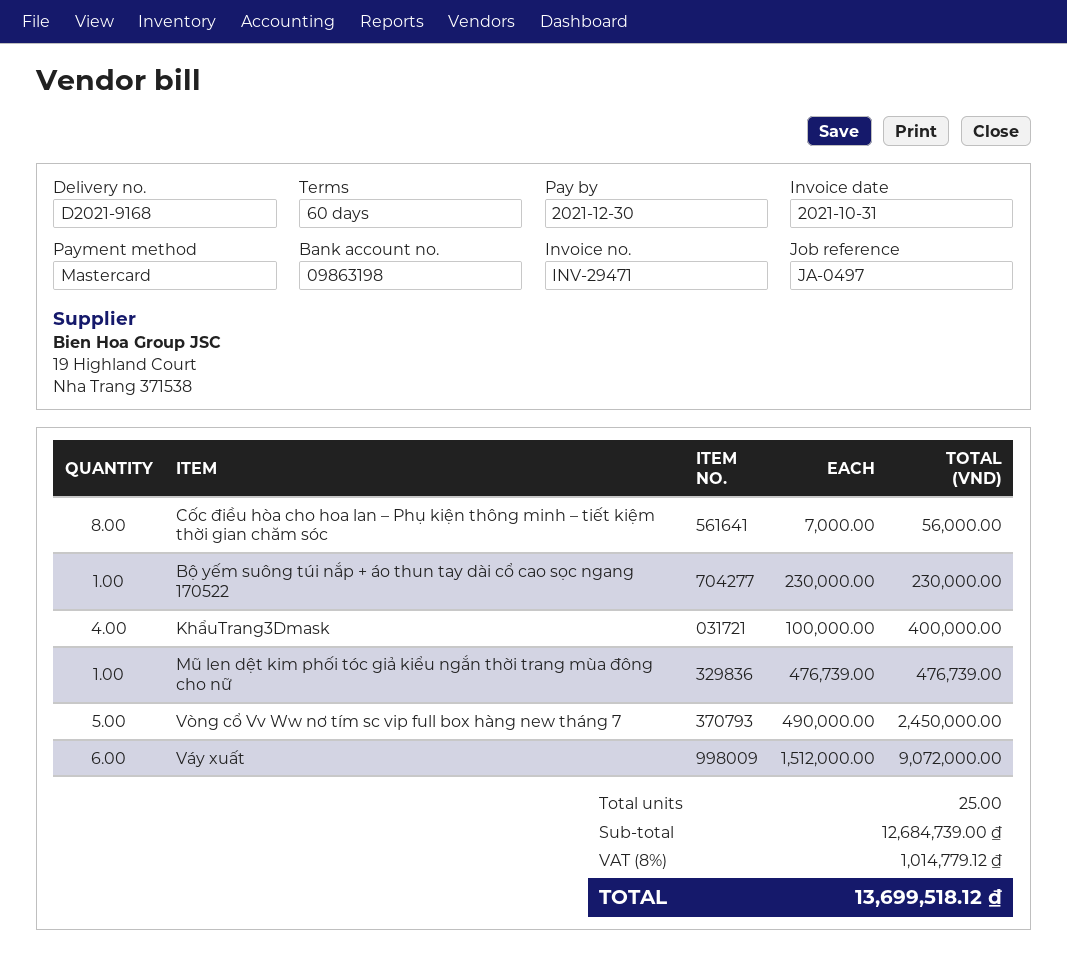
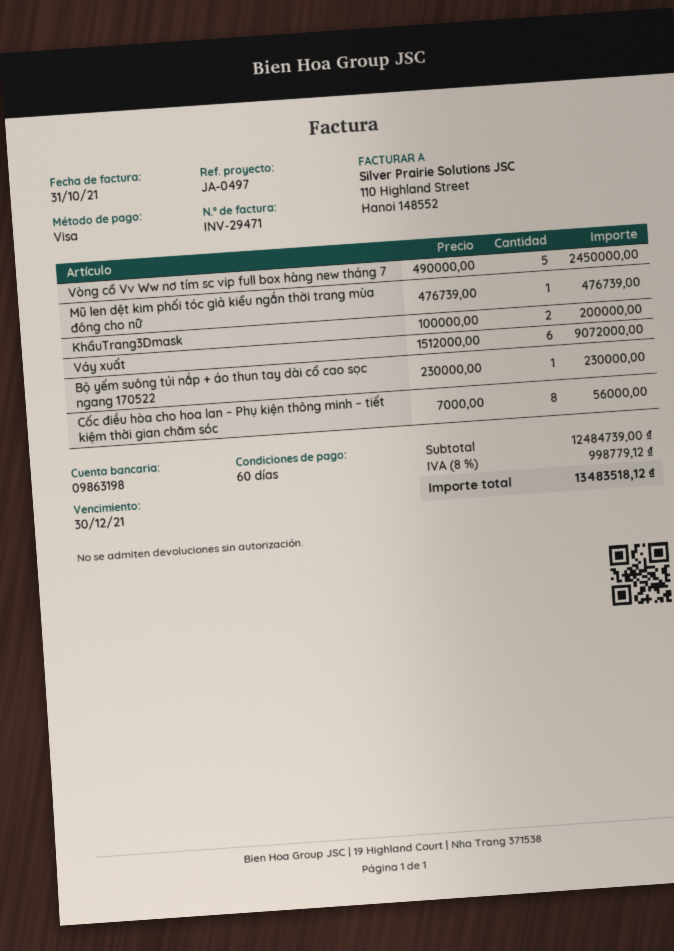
payment method: Mastercard -> Visa
KhẩuTrang3Dmask: 4 x 100000.00 = 400000.00 -> 2 x 100000.00 = 200000.00
subtotal: 12684739.00 -> 12484739.00
tax: 8% = 1014779.12 -> 8% = 998779.12
total: 13699518.12 -> 13483518.12

